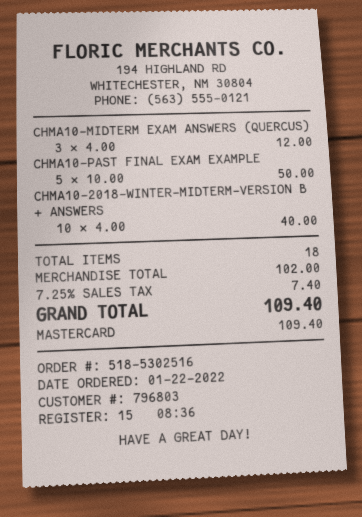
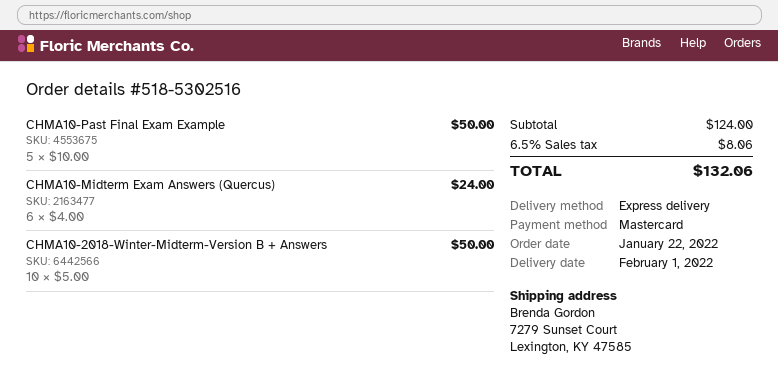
CHMA10-MIDTERM EXAM ANSWERS (QUERCUS): 3 x 4.00 = 12.00 -> 6 x 4.00 = 24.00
CHMA10-2018-WINTER-MIDTERM-VERSION B + ANSWERS: 10 x 4.00 = 40.00 -> 10 x 5.00 = 50.00
subtotal: 102.00 -> 124.00
tax: 7.25% = 7.40 -> 6.5% = 8.06
total: 109.40 -> 132.06

